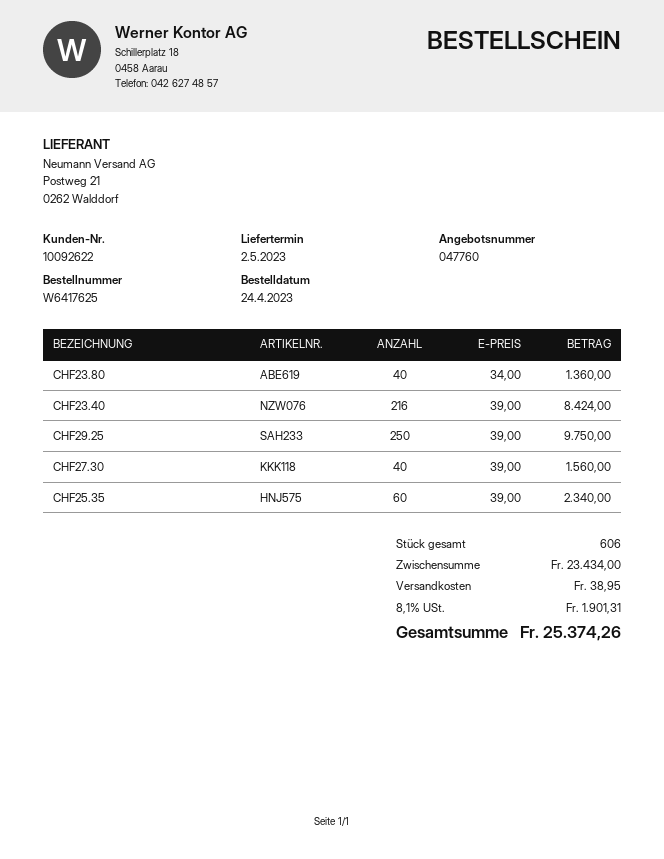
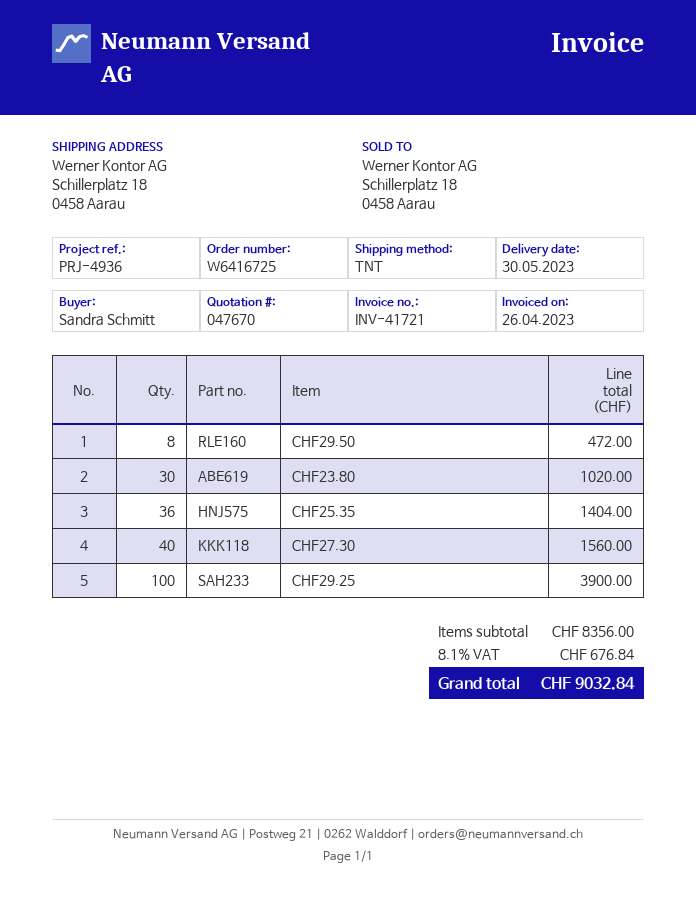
quote number: 047760 -> 047670
order number: W6417625 -> W6416725
delivery date: 2023-05-02 -> 2023-05-30
CHF23.80: 40 for 1360.00 -> 30 for 1020.00
CHF23.40: 216 for 8424.00 -> none
CHF29.25: 250 for 9750.00 -> 100 for 3900.00
CHF25.35: 60 for 2340.00 -> 36 for 1404.00
CHF29.50: none -> 8 for 472.00
subtotal: 23434.00 -> 8356.00
shipping: 38.95 -> none
tax: 8.1% = 1901.31 -> 8.1% = 676.84
total: 25374.26 -> 9032.84

